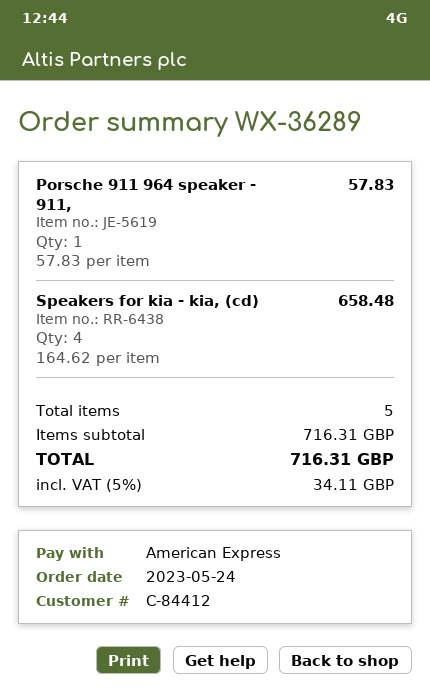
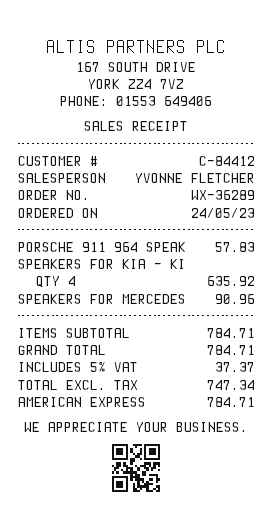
Speakers for kia - kia, (cd): 4 for 658.48 -> 4 for 635.92
SPEAKERS FOR MERCEDES: none -> 1 for 90.96
subtotal: 716.31 -> 784.71
tax: 5% = 34.11 -> 5% = 37.37
total: 716.31 -> 784.71

